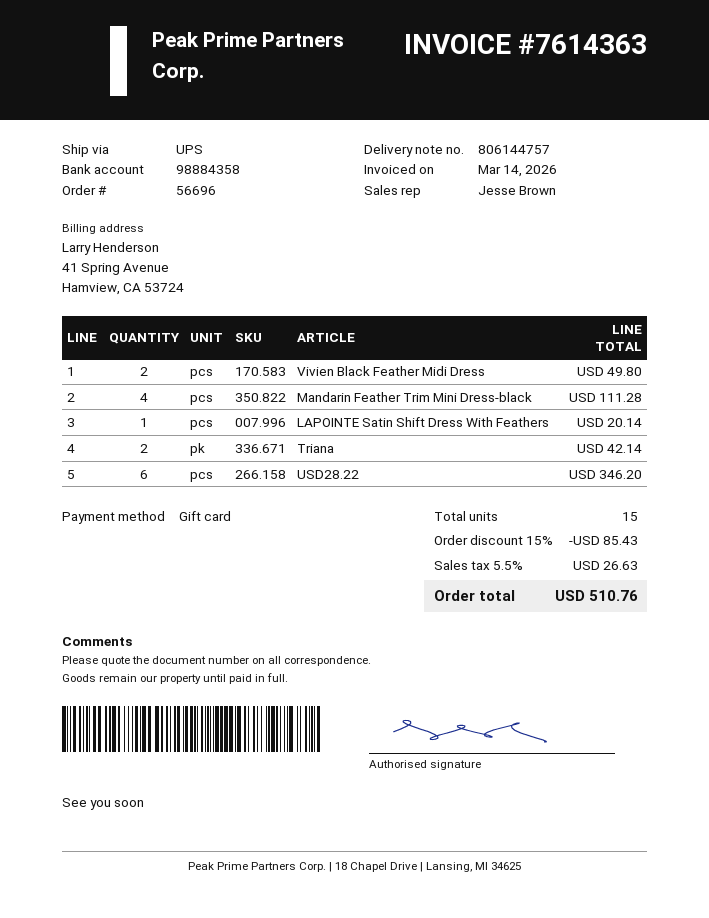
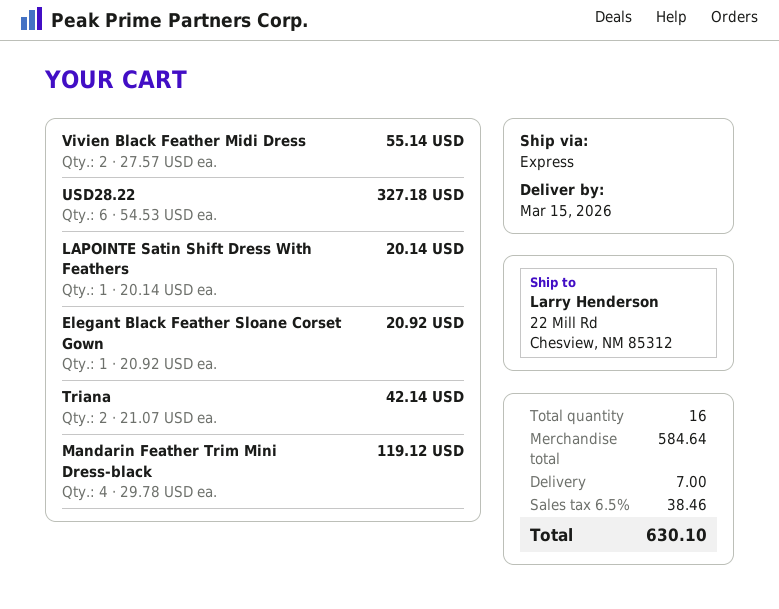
shipping method: UPS -> express
Vivien Black Feather Midi Dress: 2 for 49.80 -> 2 for 55.14
Mandarin Feather Trim Mini Dress-black: 4 for 111.28 -> 4 for 119.12
USD28.22: 6 for 346.20 -> 6 for 327.18
Elegant Black Feather Sloane Corset Gown: none -> 1 for 20.92
total quantity: 15 -> 16
discount: 15% = 85.43 -> none
shipping: none -> 7.00
tax: 5.5% = 26.63 -> 6.5% = 38.46
total: 510.76 -> 630.10

